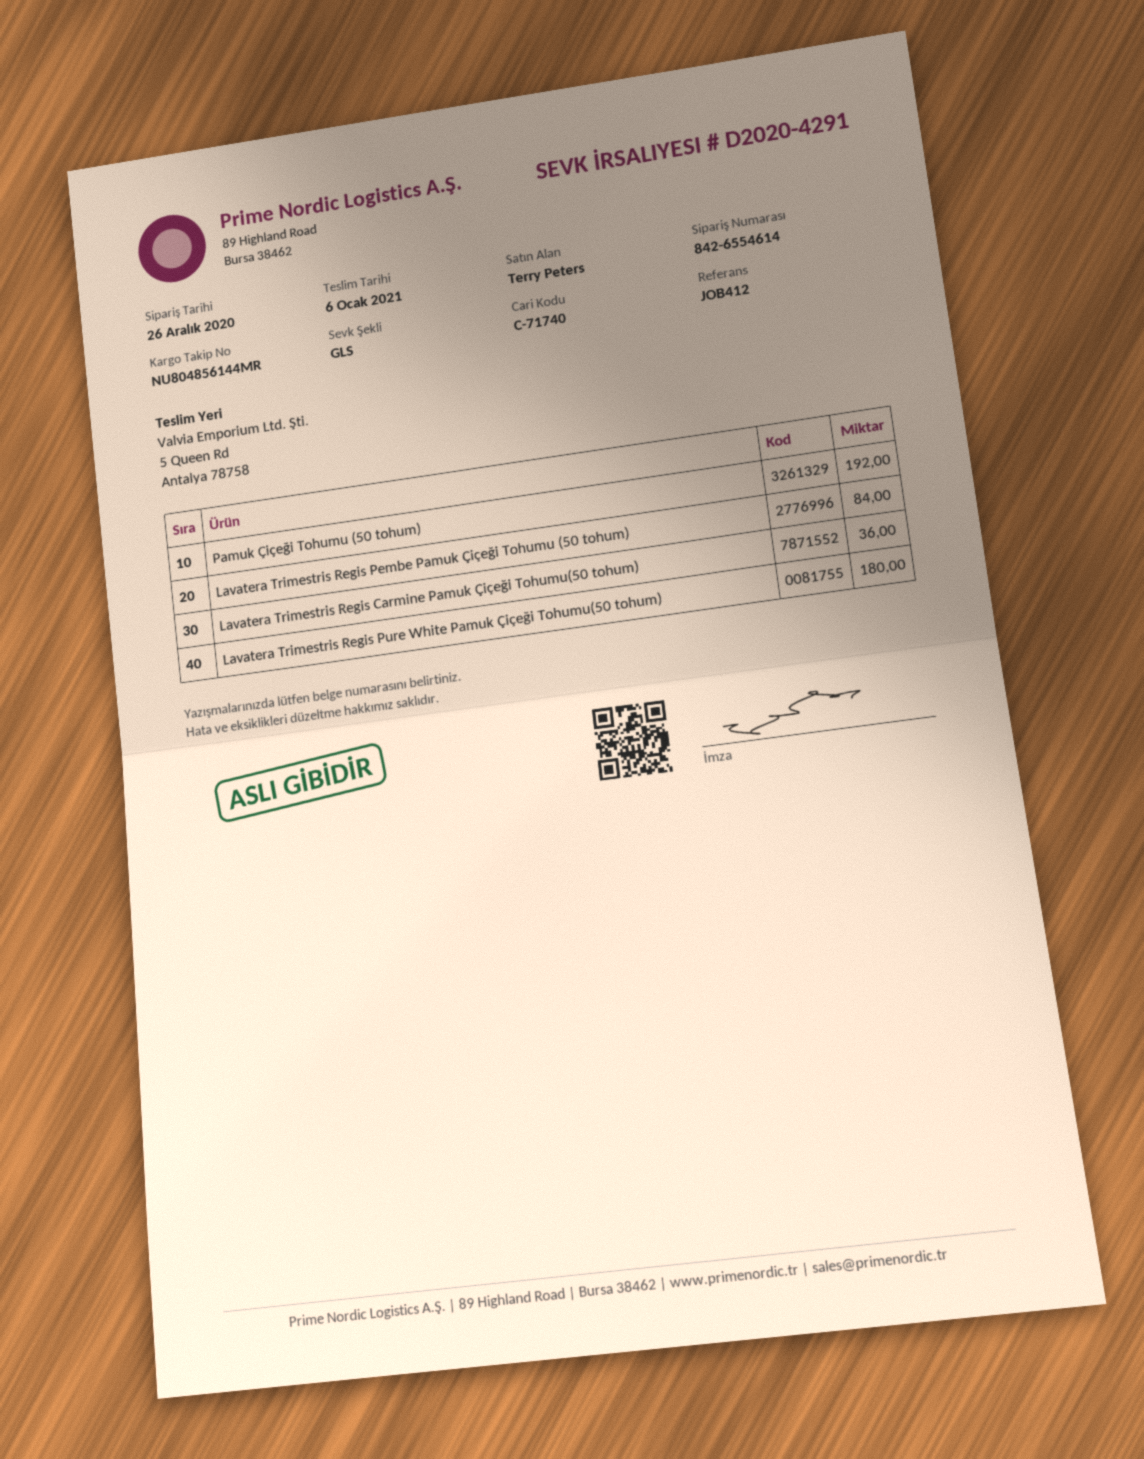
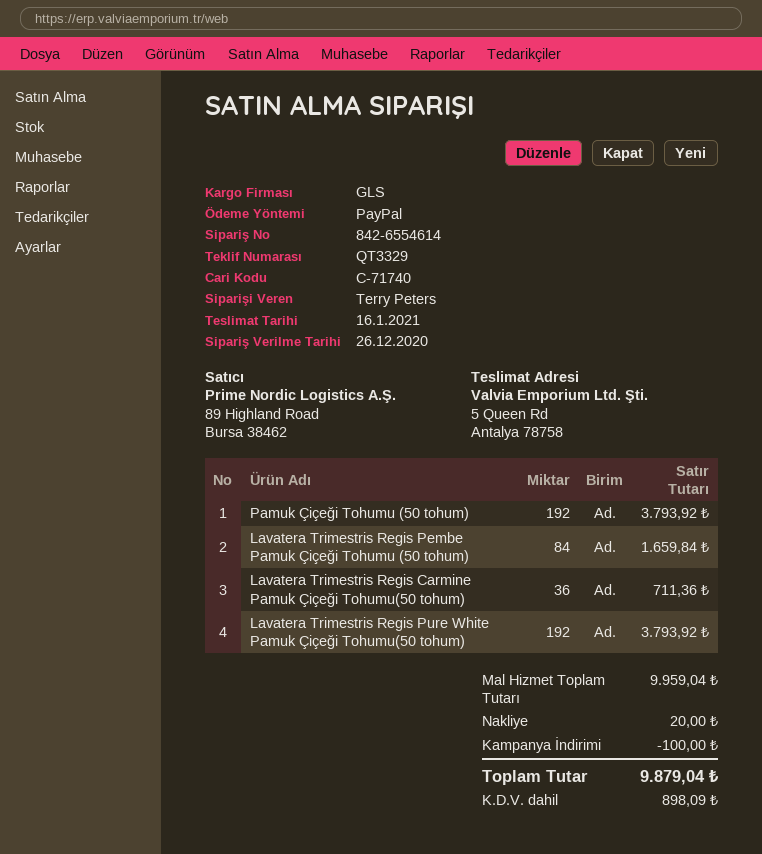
delivery date: 2021-01-06 -> 2021-01-16
Lavatera Trimestris Regis Pure White Pamuk Çiçeği Tohumu(50 tohum): 180 -> 192

